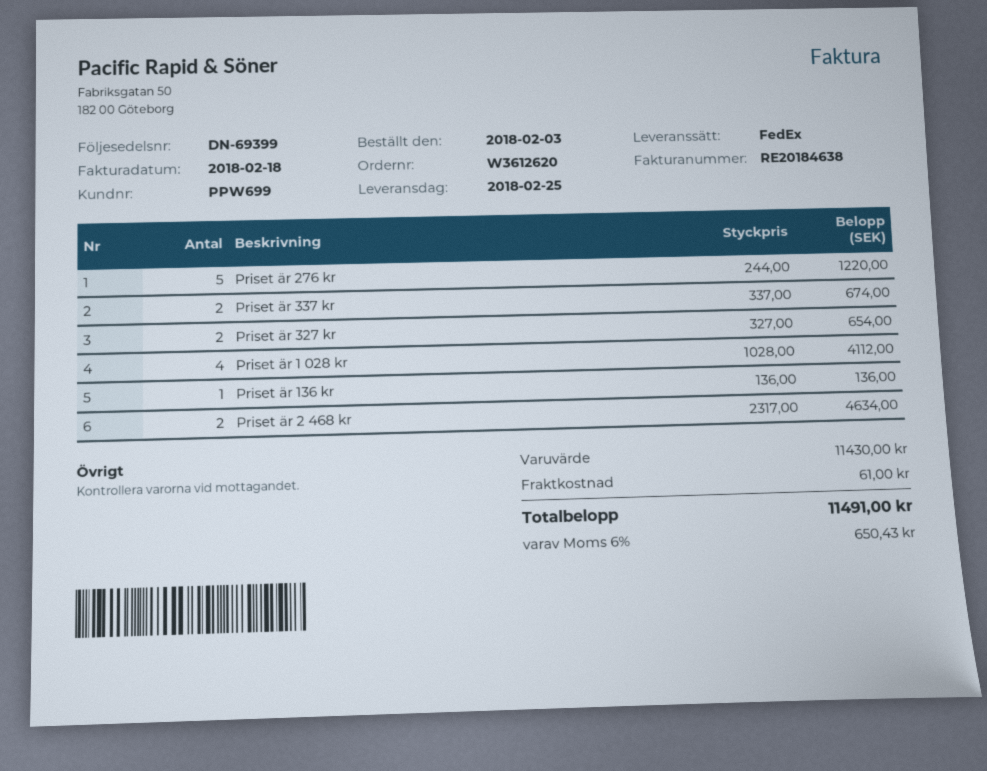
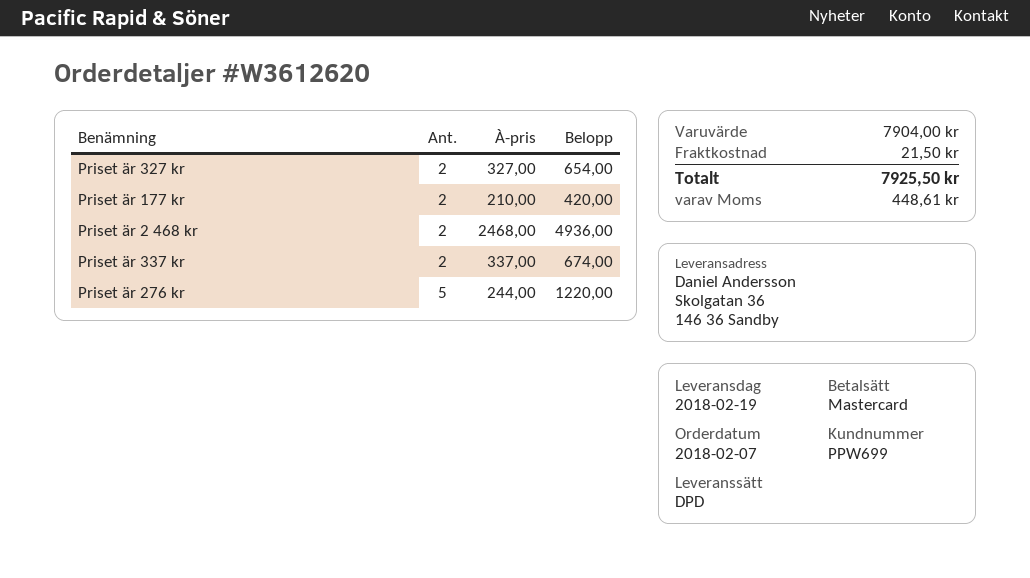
order date: 2018-02-03 -> 2018-02-07
delivery date: 2018-02-25 -> 2018-02-19
shipping method: FedEx -> DPD
Priset är 1 028 kr: 4 x 1028.00 = 4112.00 -> none
Priset är 136 kr: 1 x 136.00 = 136.00 -> none
Priset är 2 468 kr: 2 x 2317.00 = 4634.00 -> 2 x 2468.00 = 4936.00
Priset är 177 kr: none -> 2 x 210.00 = 420.00
subtotal: 11430.00 -> 7904.00
shipping: 61.00 -> 21.50
tax: 650.43 -> 448.61
total: 11491.00 -> 7925.50

